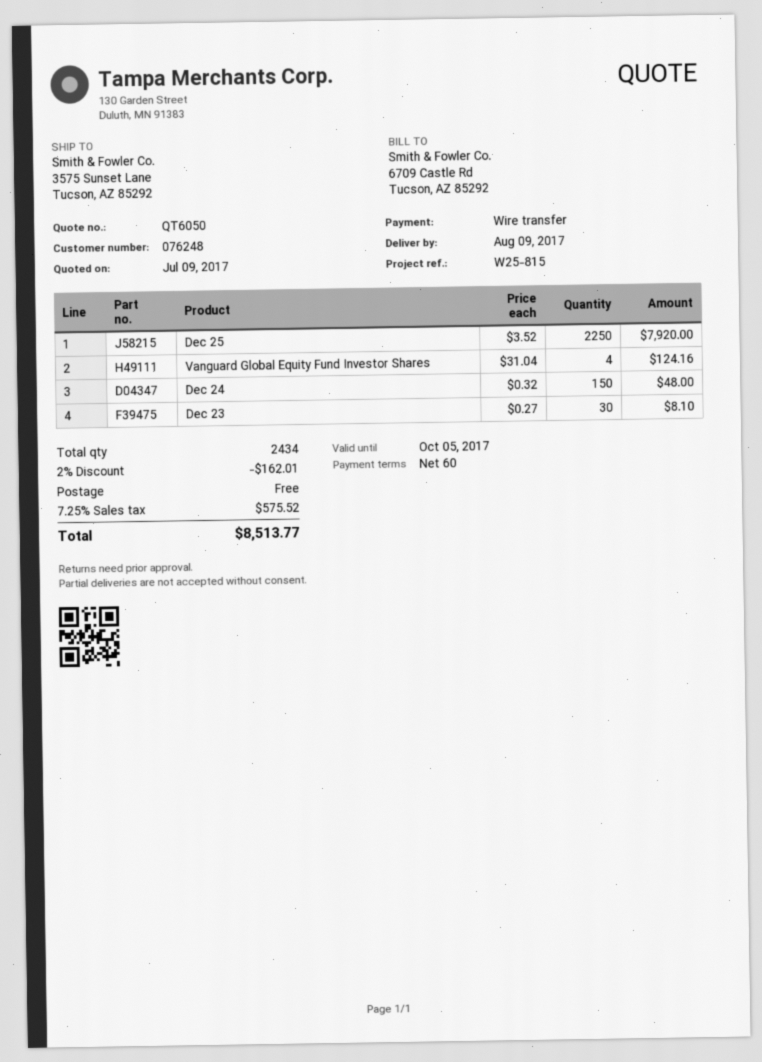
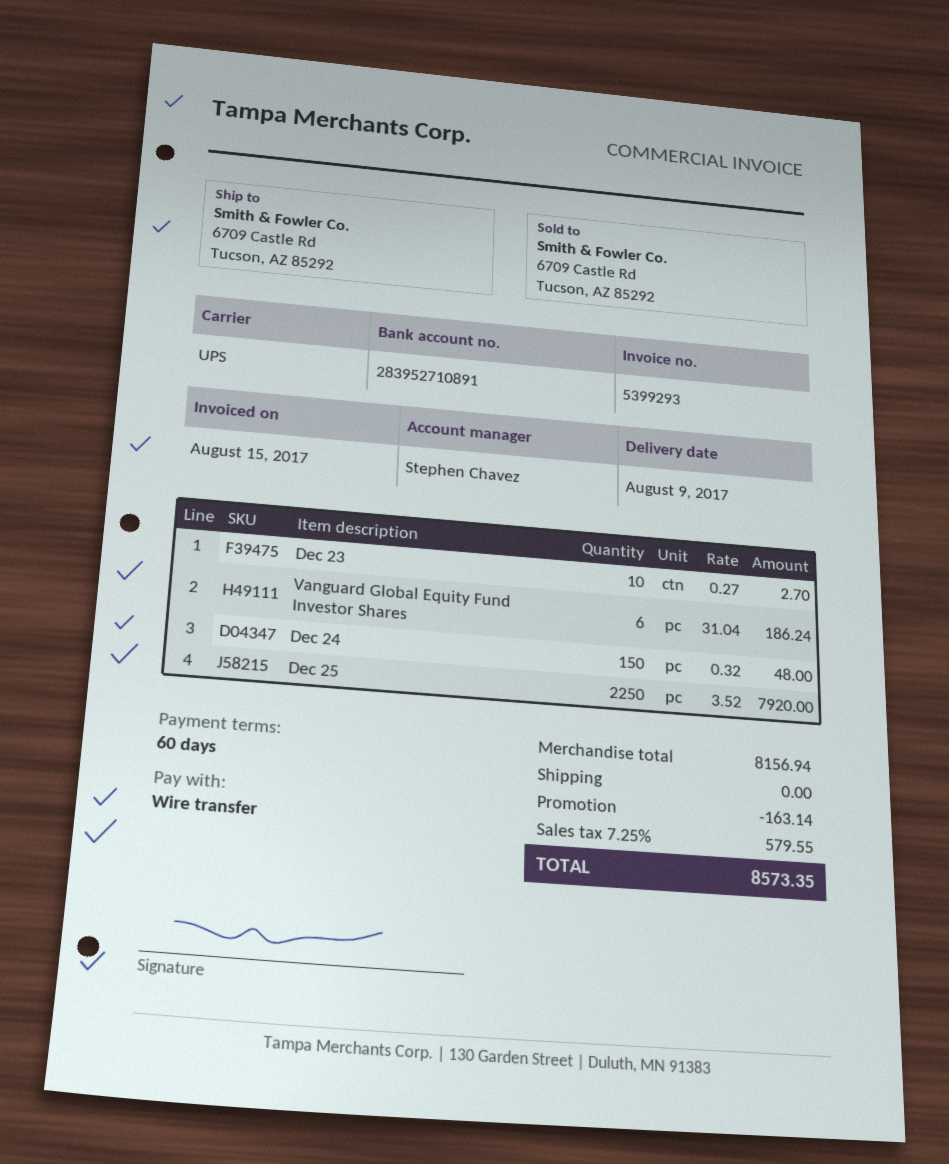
ship to: 3575 Sunset Lane, Tucson, AZ 85292 -> 6709 Castle Rd, Tucson, AZ 85292
Vanguard Global Equity Fund Investor Shares: 4 x 31.04 = 124.16 -> 6 x 31.04 = 186.24
Dec 23: 30 x 0.27 = 8.10 -> 10 x 0.27 = 2.70
discount: 162.01 -> 163.14
tax: 7.25% = 575.52 -> 7.25% = 579.55
total: 8513.77 -> 8573.35

